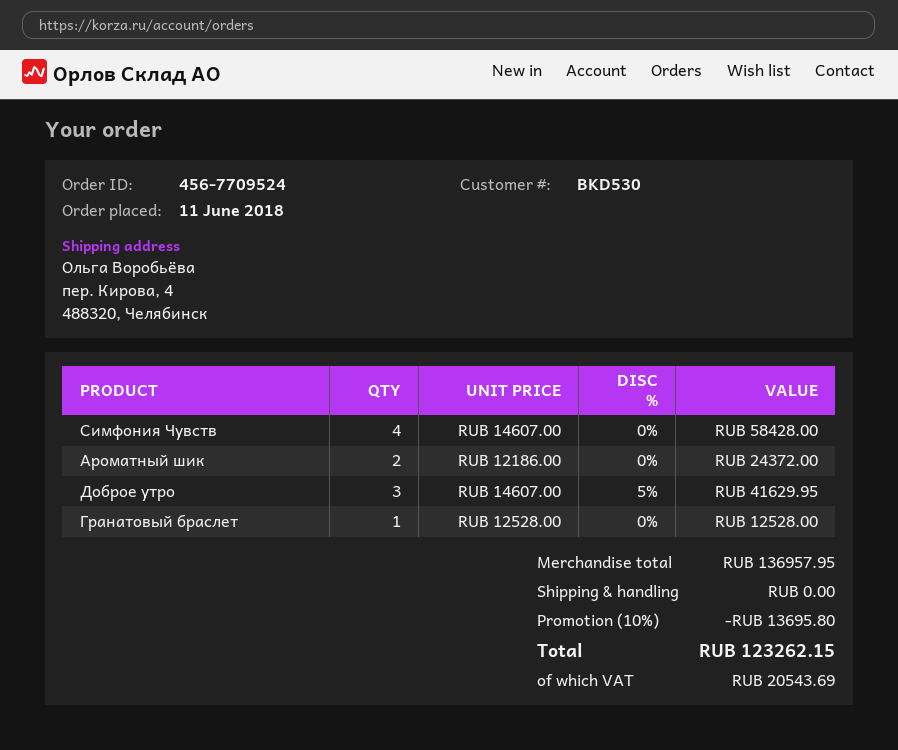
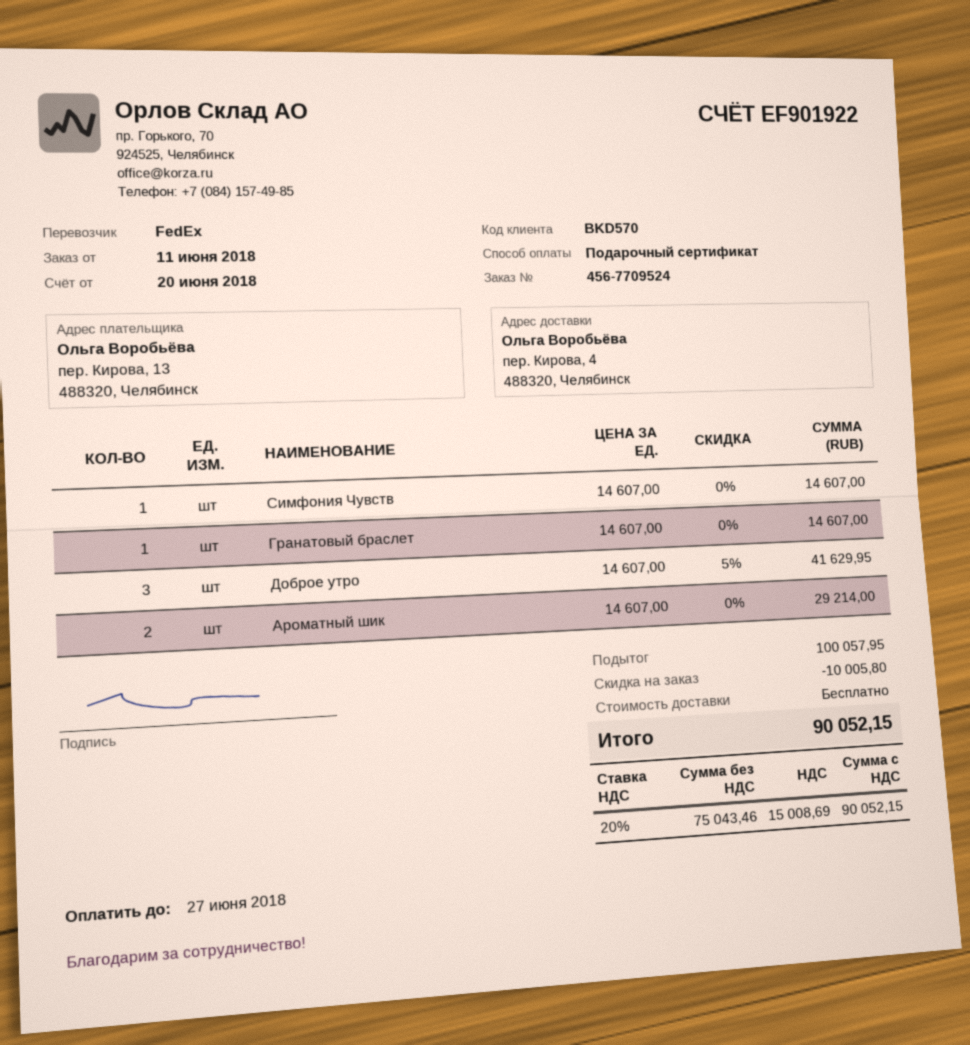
customer number: BKD530 -> BKD570
Симфония Чувств: 4 x 14607.00 = 58428.00 -> 1 x 14607.00 = 14607.00
Ароматный шик: 2 x 12186.00 = 24372.00 -> 2 x 14607.00 = 29214.00
Гранатовый браслет: 1 x 12528.00 = 12528.00 -> 1 x 14607.00 = 14607.00
subtotal: 136957.95 -> 100057.95
discount: 13695.80 -> 10005.80
tax: 20543.69 -> 15008.69
total: 123262.15 -> 90052.15

